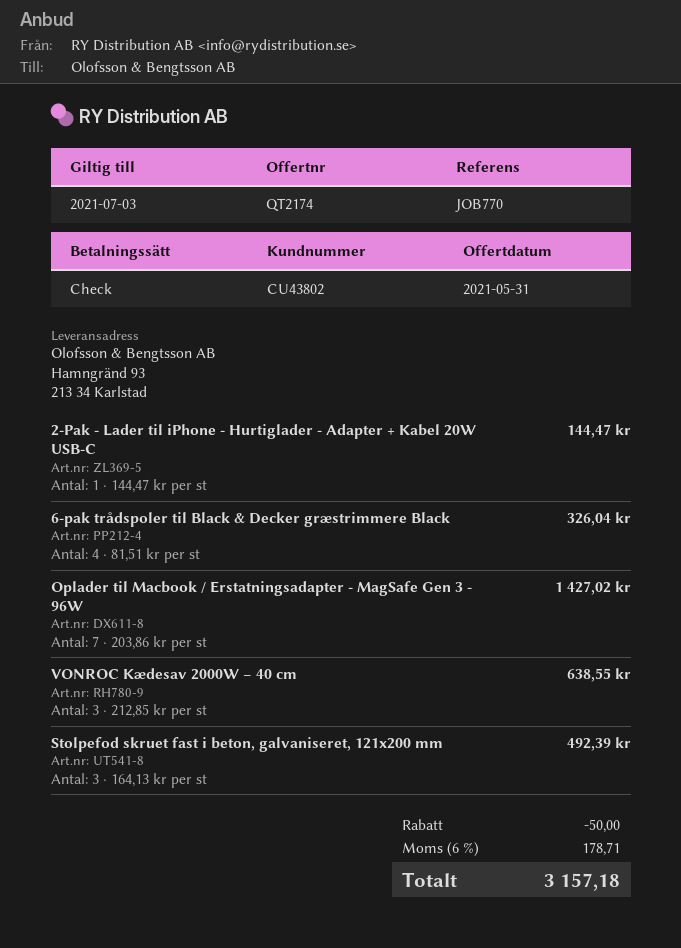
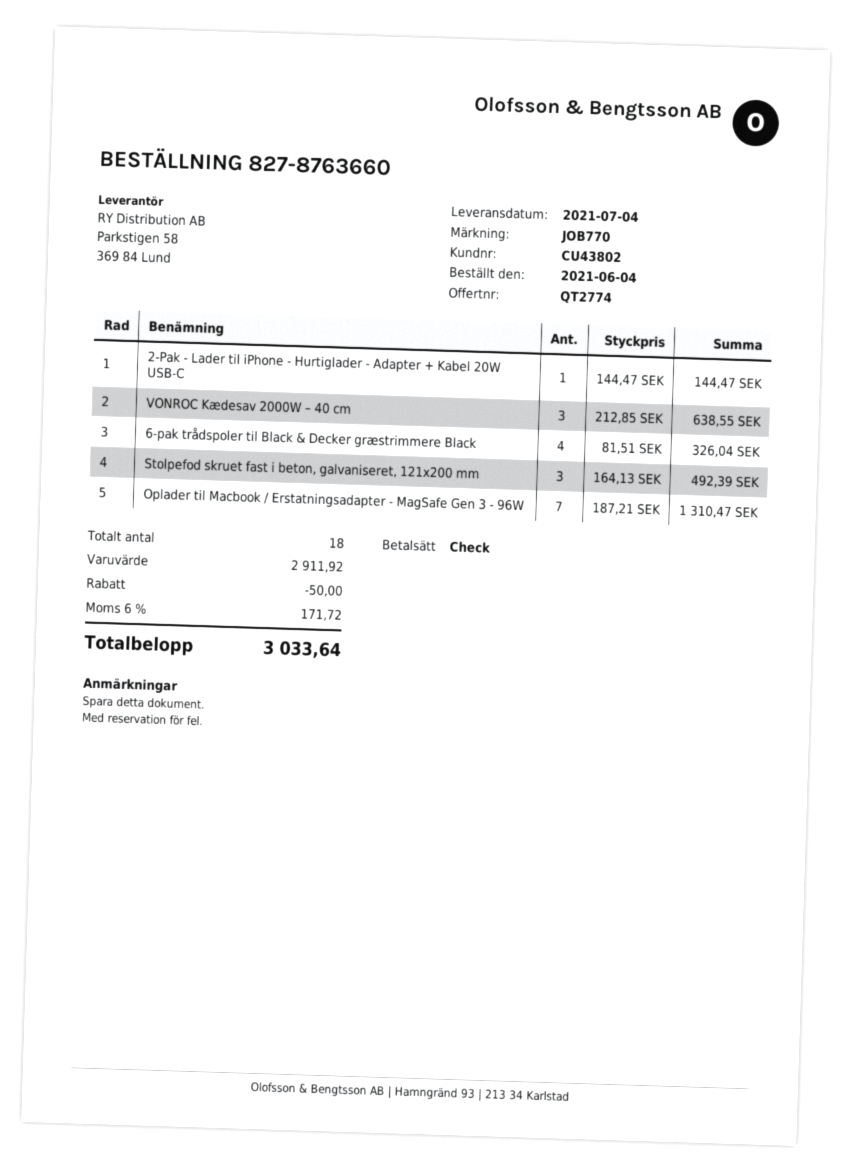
quote number: QT2174 -> QT2774
Oplader til Macbook / Erstatningsadapter - MagSafe Gen 3 - 96W: 7 x 203.86 = 1427.02 -> 7 x 187.21 = 1310.47
tax: 6% = 178.71 -> 6% = 171.72
total: 3157.18 -> 3033.64

